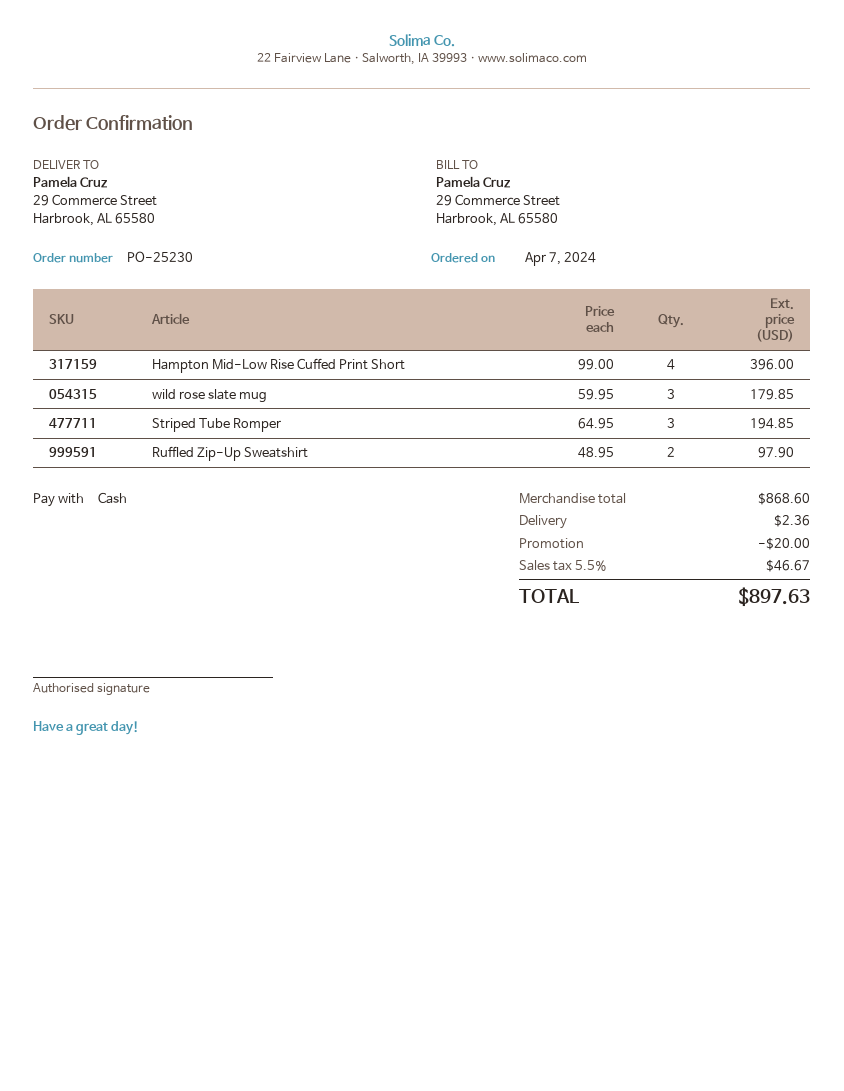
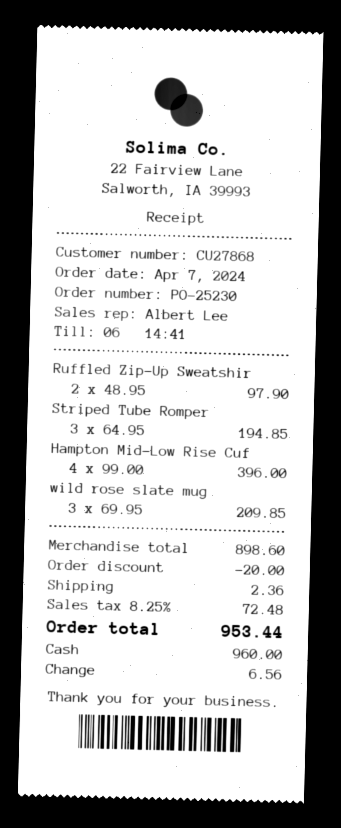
wild rose slate mug: 3 x 59.95 = 179.85 -> 3 x 69.95 = 209.85
subtotal: 868.60 -> 898.60
tax: 5.5% = 46.67 -> 8.25% = 72.48
total: 897.63 -> 953.44

